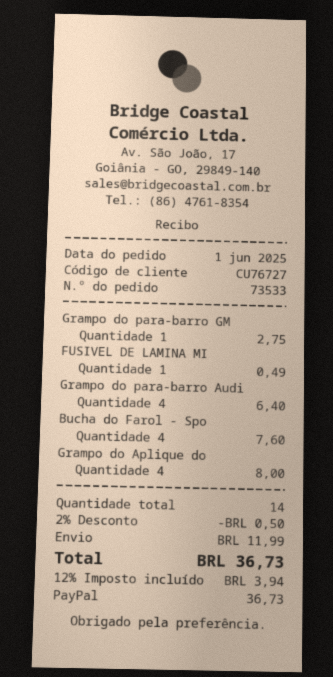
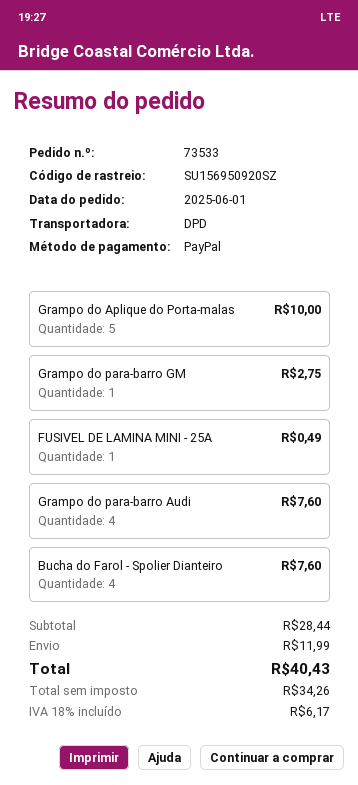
Grampo do para-barro Audi: 4 for 6.40 -> 4 for 7.60
Grampo do Aplique do: 4 for 8.00 -> 5 for 10.00
discount: 2% = 0.50 -> none
tax: 12% = 3.94 -> 18% = 6.17
total: 36.73 -> 40.43

